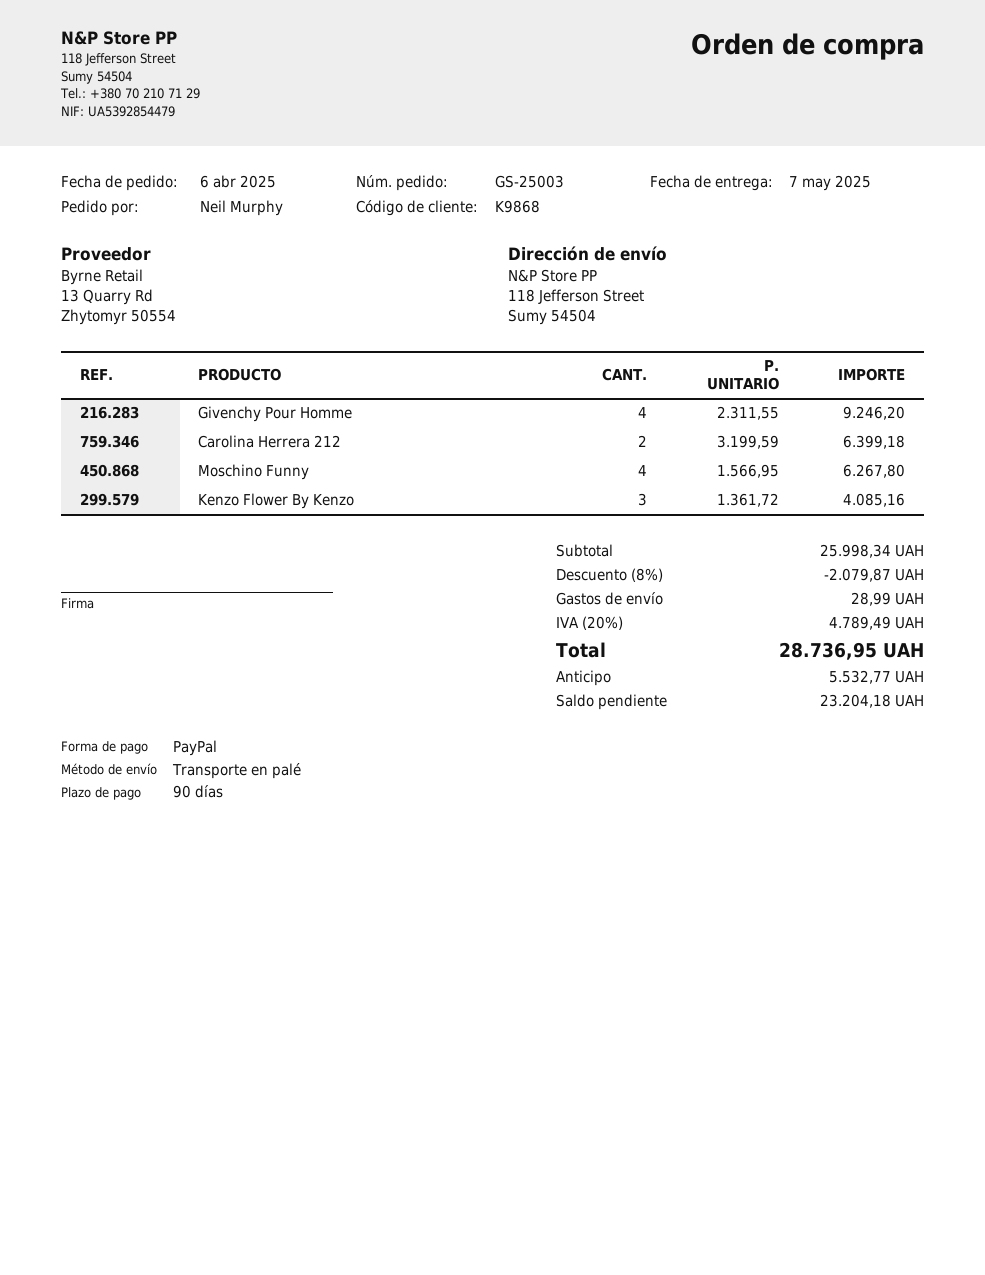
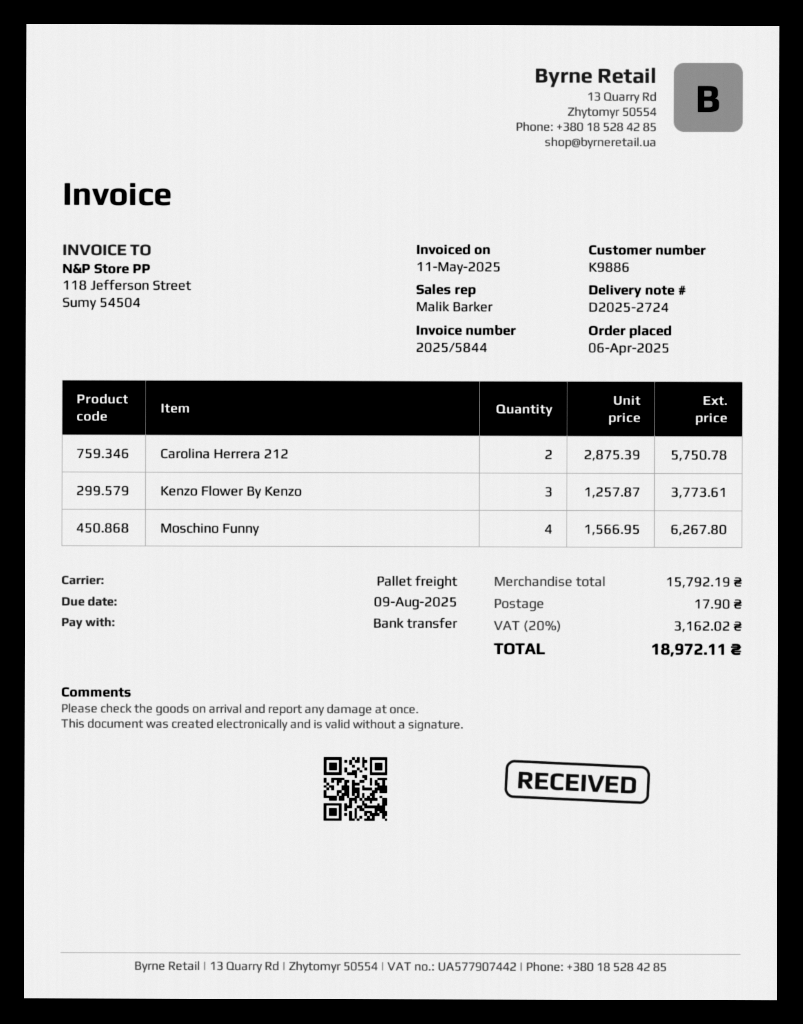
customer number: K9868 -> K9886
payment method: PayPal -> bank transfer
Givenchy Pour Homme: 4 x 2311.55 = 9246.20 -> none
Carolina Herrera 212: 2 x 3199.59 = 6399.18 -> 2 x 2875.39 = 5750.78
Kenzo Flower By Kenzo: 3 x 1361.72 = 4085.16 -> 3 x 1257.87 = 3773.61
subtotal: 25998.34 -> 15792.19
discount: 8% = 2079.87 -> none
shipping: 28.99 -> 17.90
tax: 20% = 4789.49 -> 20% = 3162.02
total: 28736.95 -> 18972.11

